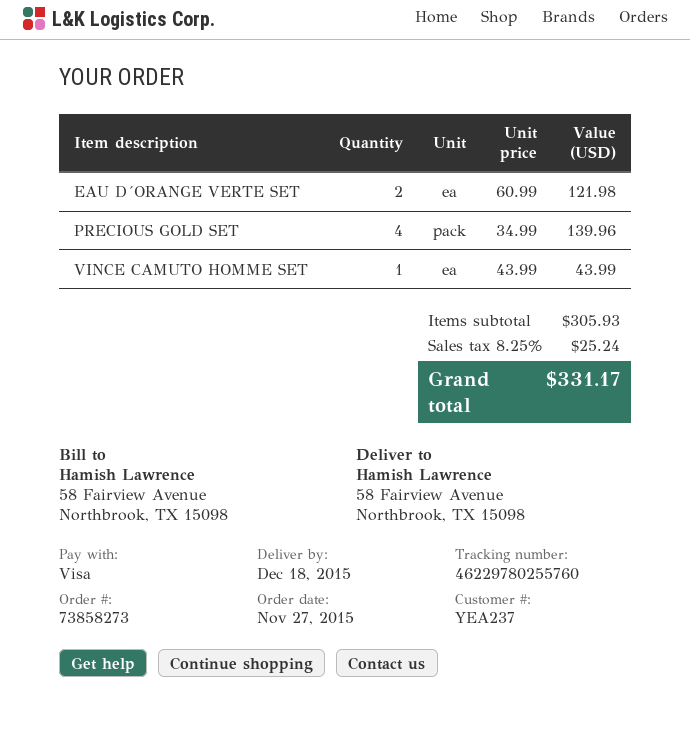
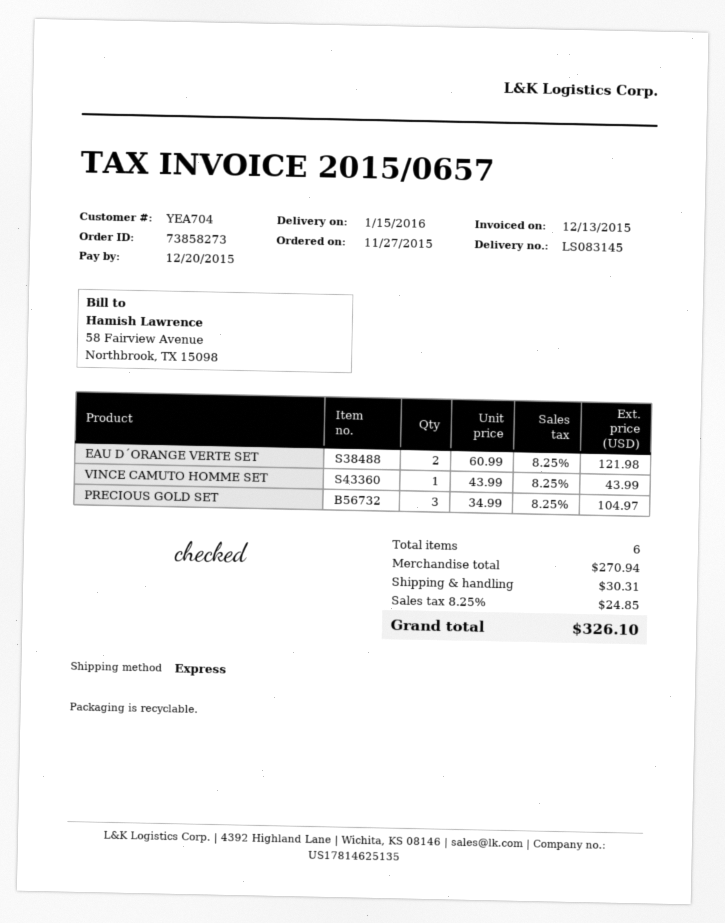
delivery date: 2015-12-18 -> 2016-01-15
customer number: YEA237 -> YEA704
PRECIOUS GOLD SET: 4 x 34.99 = 139.96 -> 3 x 34.99 = 104.97
subtotal: 305.93 -> 270.94
shipping: none -> 30.31
tax: 8.25% = 25.24 -> 8.25% = 24.85
total: 331.17 -> 326.10

